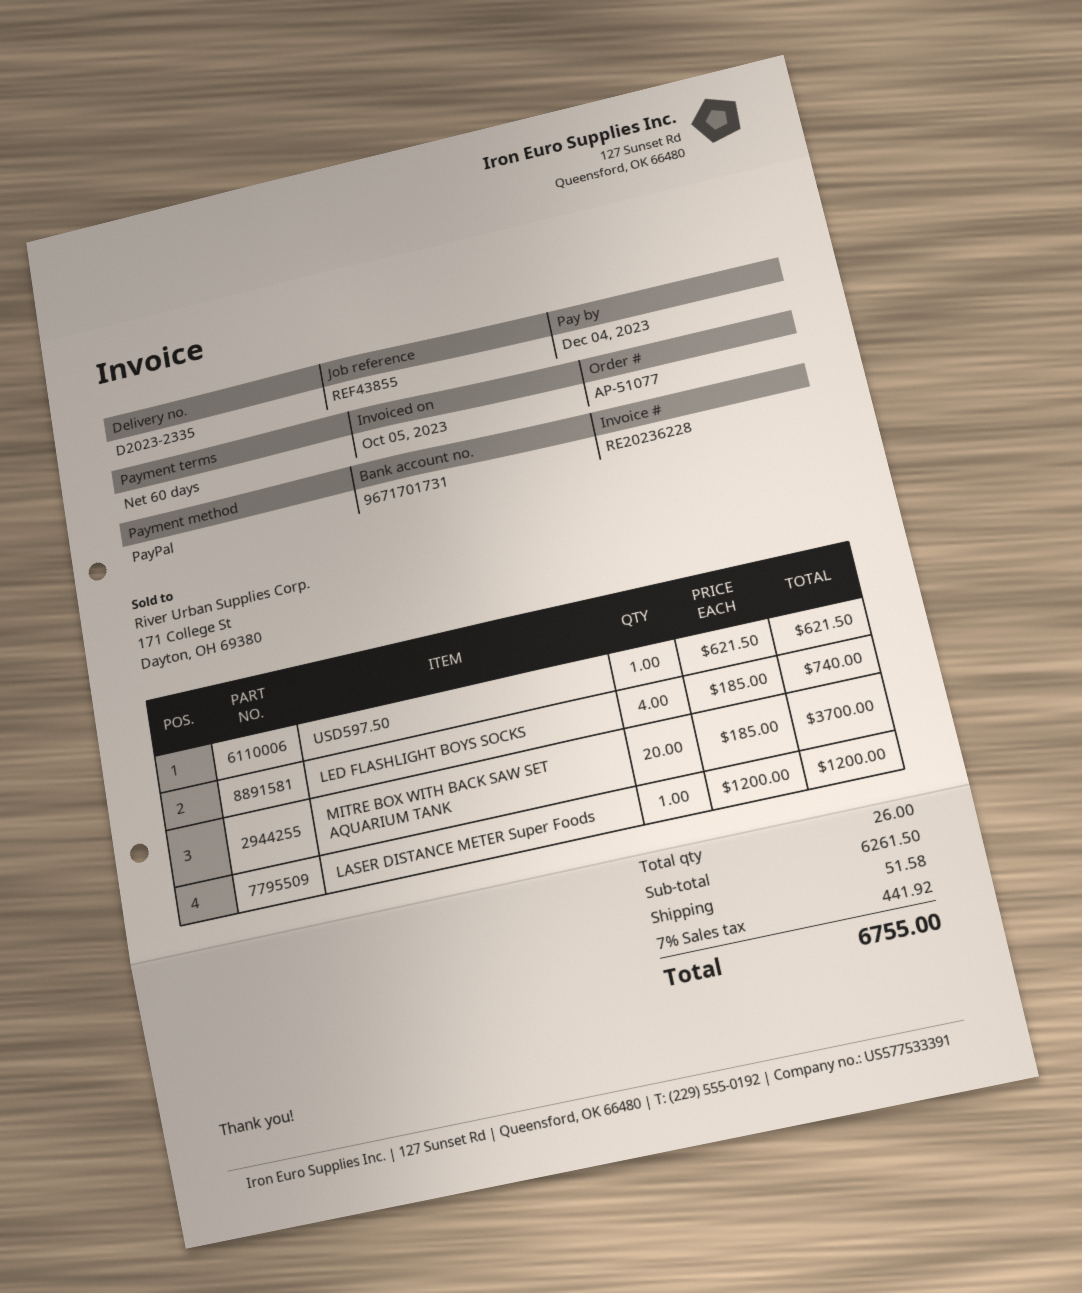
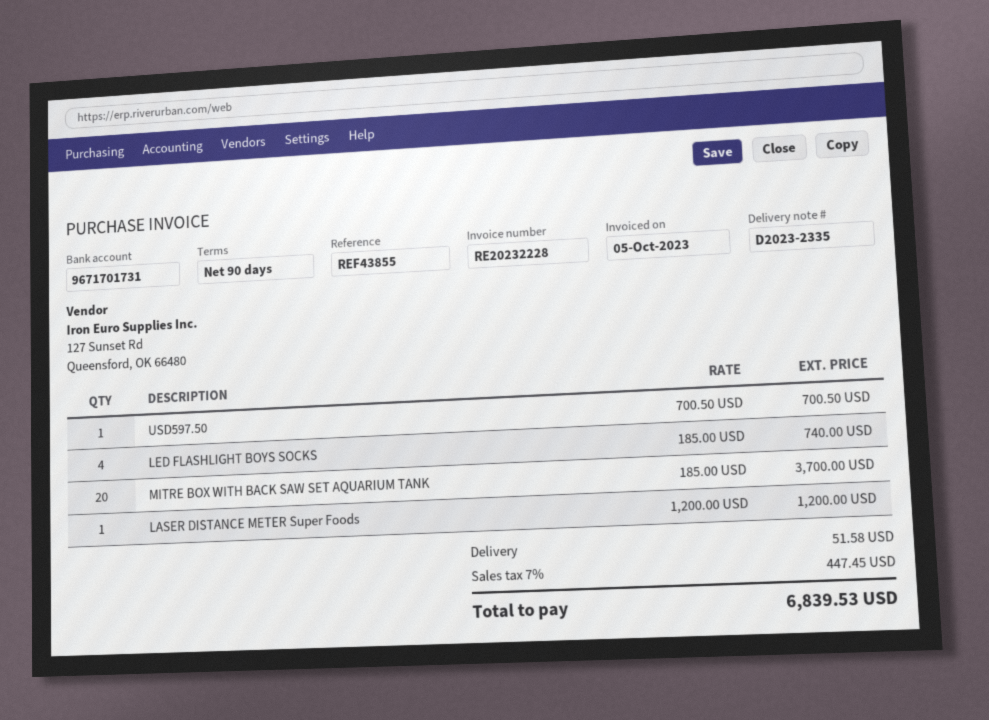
invoice number: RE20236228 -> RE20232228
payment terms: 60 days -> 90 days
USD597.50: 1 x 621.50 = 621.50 -> 1 x 700.50 = 700.50
tax: 7% = 441.92 -> 7% = 447.45
total: 6755.00 -> 6839.53

